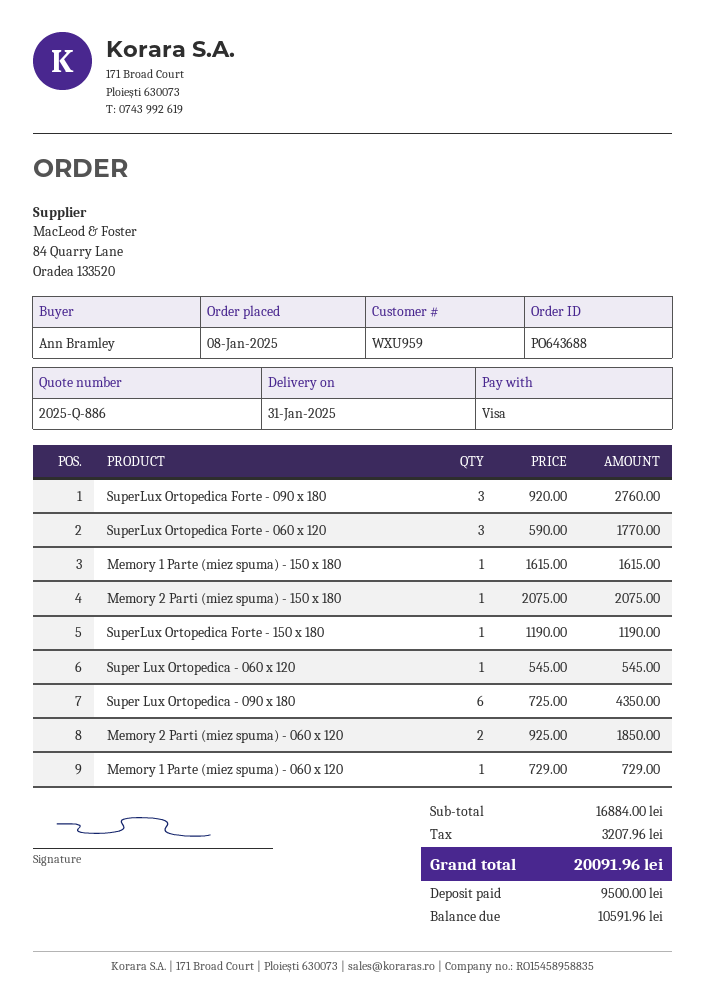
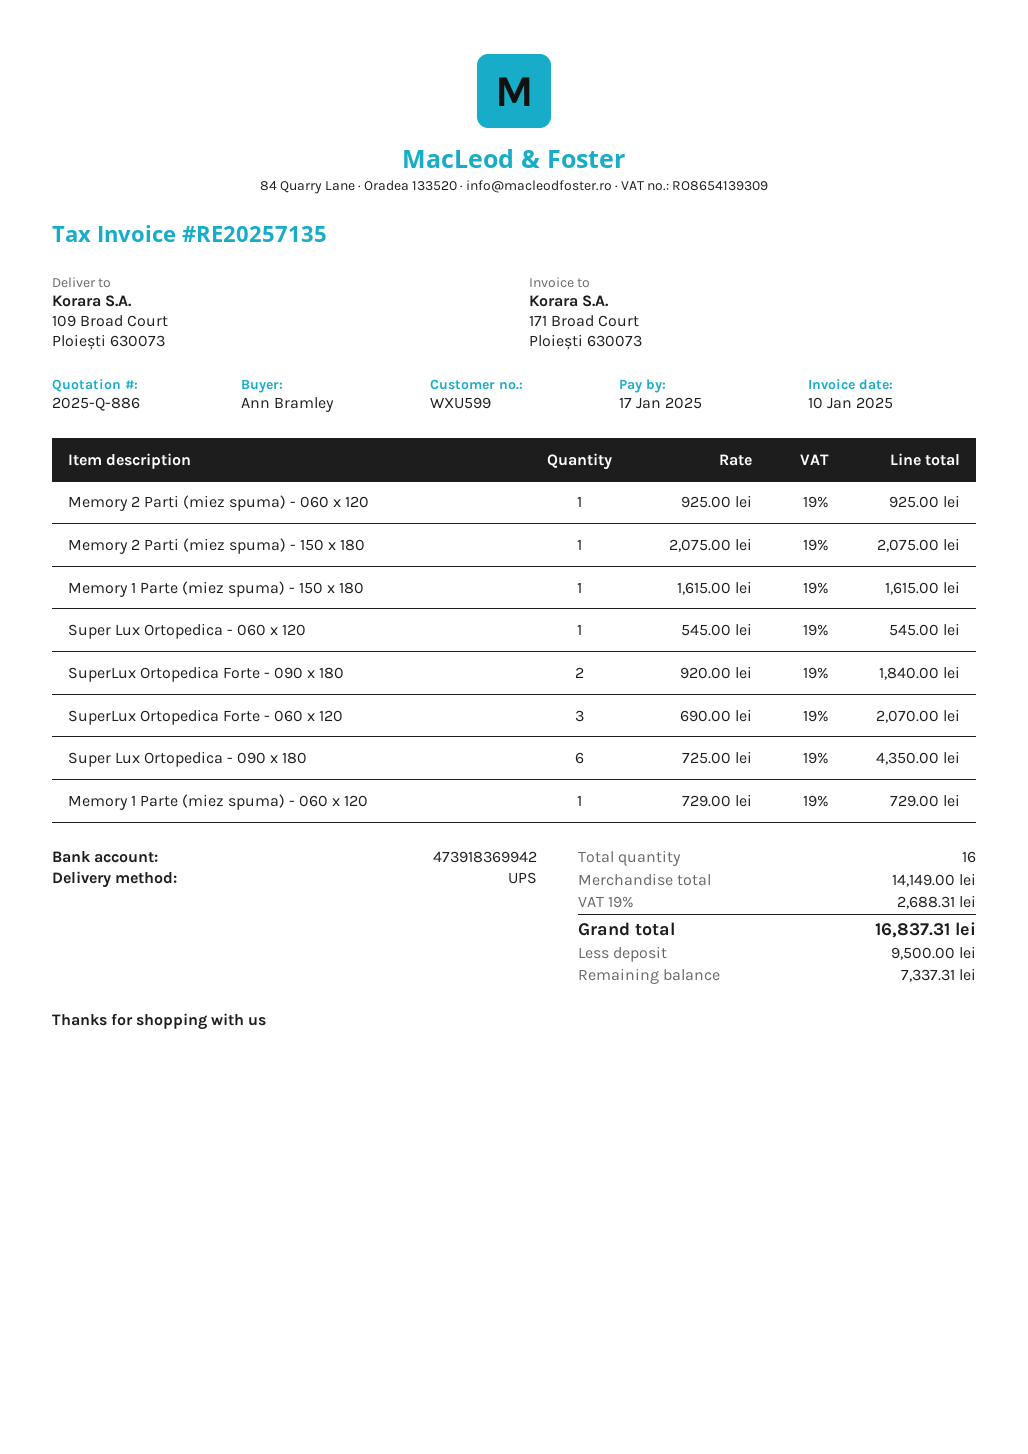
customer number: WXU959 -> WXU599
SuperLux Ortopedica Forte - 090 x 180: 3 x 920.00 = 2760.00 -> 2 x 920.00 = 1840.00
SuperLux Ortopedica Forte - 060 x 120: 3 x 590.00 = 1770.00 -> 3 x 690.00 = 2070.00
SuperLux Ortopedica Forte - 150 x 180: 1 x 1190.00 = 1190.00 -> none
Memory 2 Parti (miez spuma) - 060 x 120: 2 x 925.00 = 1850.00 -> 1 x 925.00 = 925.00
subtotal: 16884.00 -> 14149.00
tax: 3207.96 -> 2688.31
total: 20091.96 -> 16837.31
balance: 10591.96 -> 7337.31

